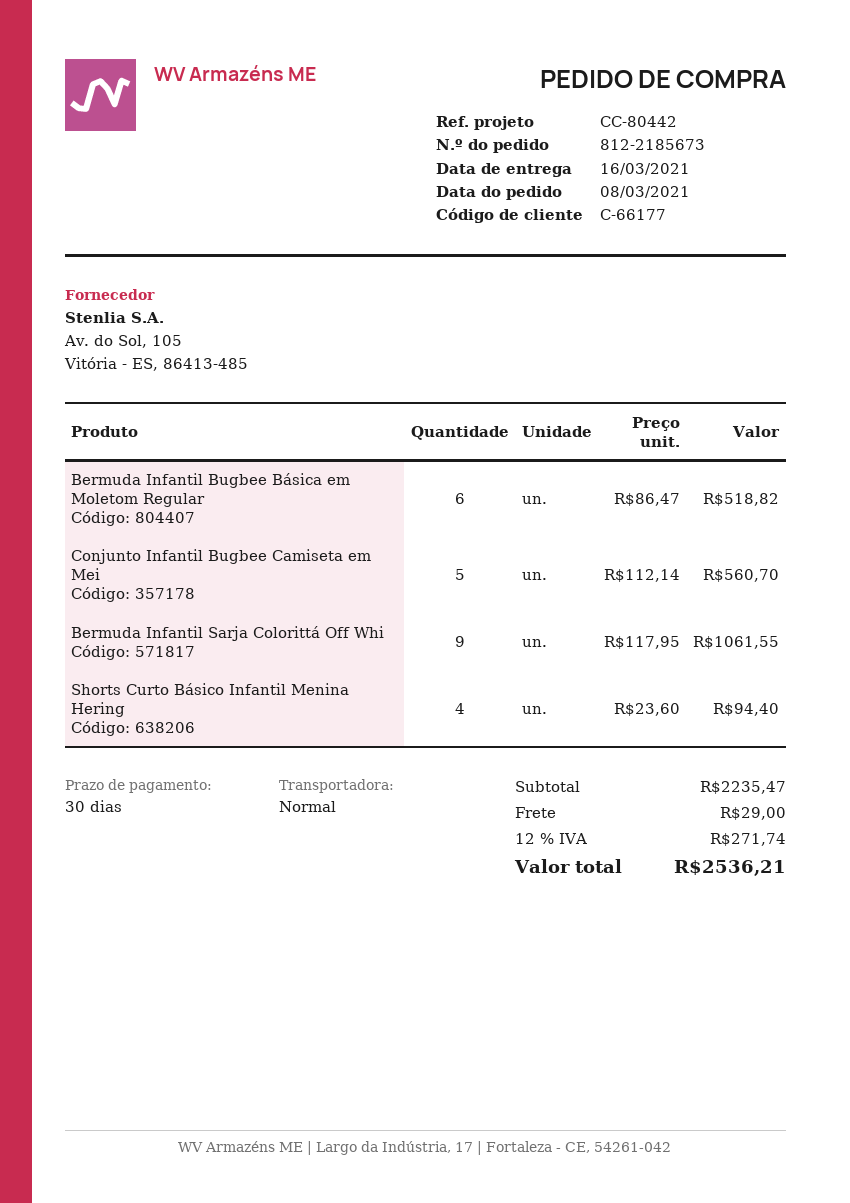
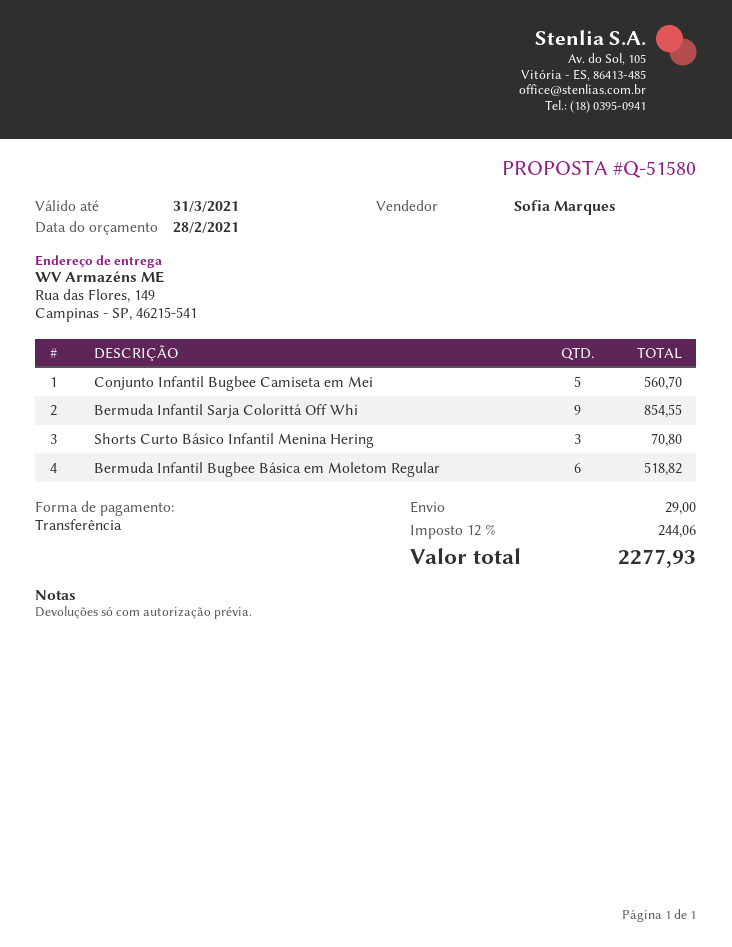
Bermuda Infantil Sarja Colorittá Off Whi: 9 for 1061.55 -> 9 for 854.55
Shorts Curto Básico Infantil Menina Hering: 4 for 94.40 -> 3 for 70.80
tax: 12% = 271.74 -> 12% = 244.06
total: 2536.21 -> 2277.93

